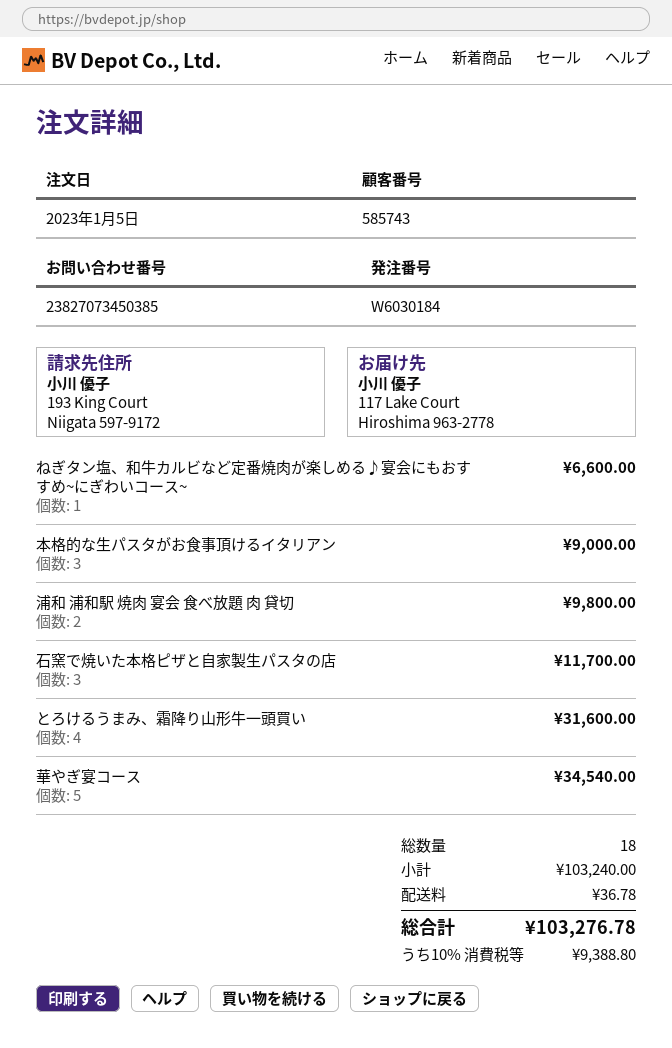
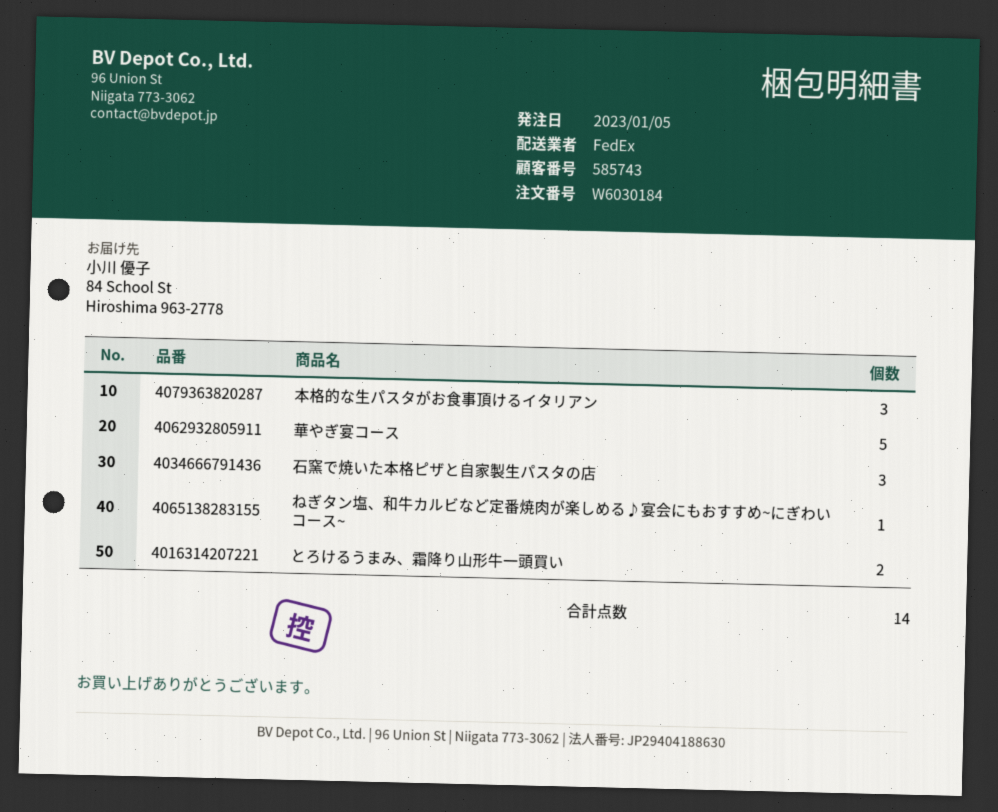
ship to: 117 Lake Court, Hiroshima 963-2778 -> 84 School St, Hiroshima 963-2778
浦和 浦和駅 焼肉 宴会 食べ放題 肉 貸切: 2 -> none
とろけるうまみ、霜降り山形牛一頭買い: 4 -> 2
total quantity: 18 -> 14

